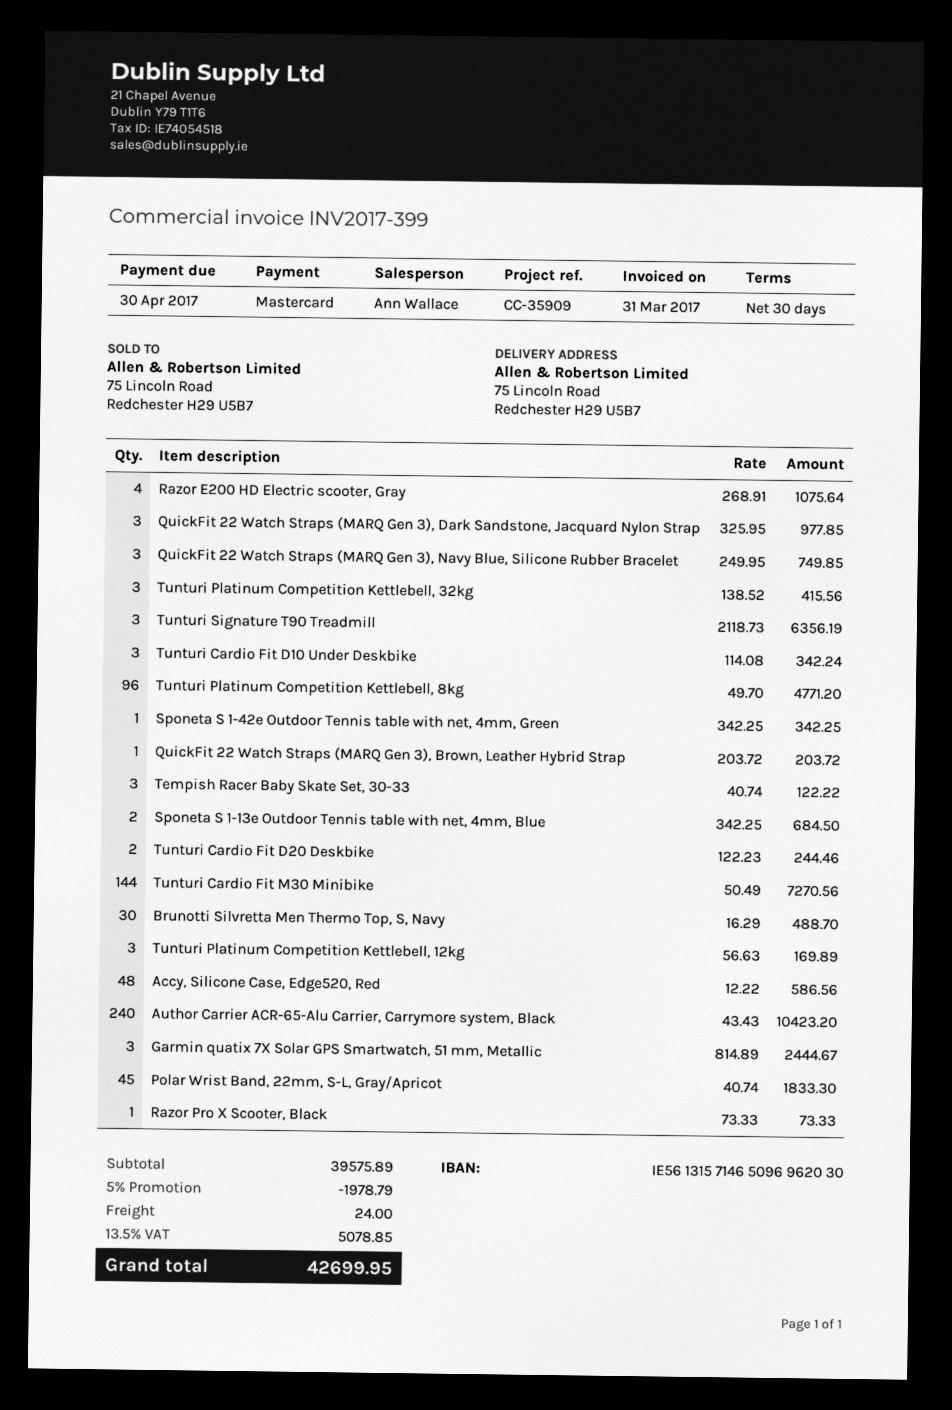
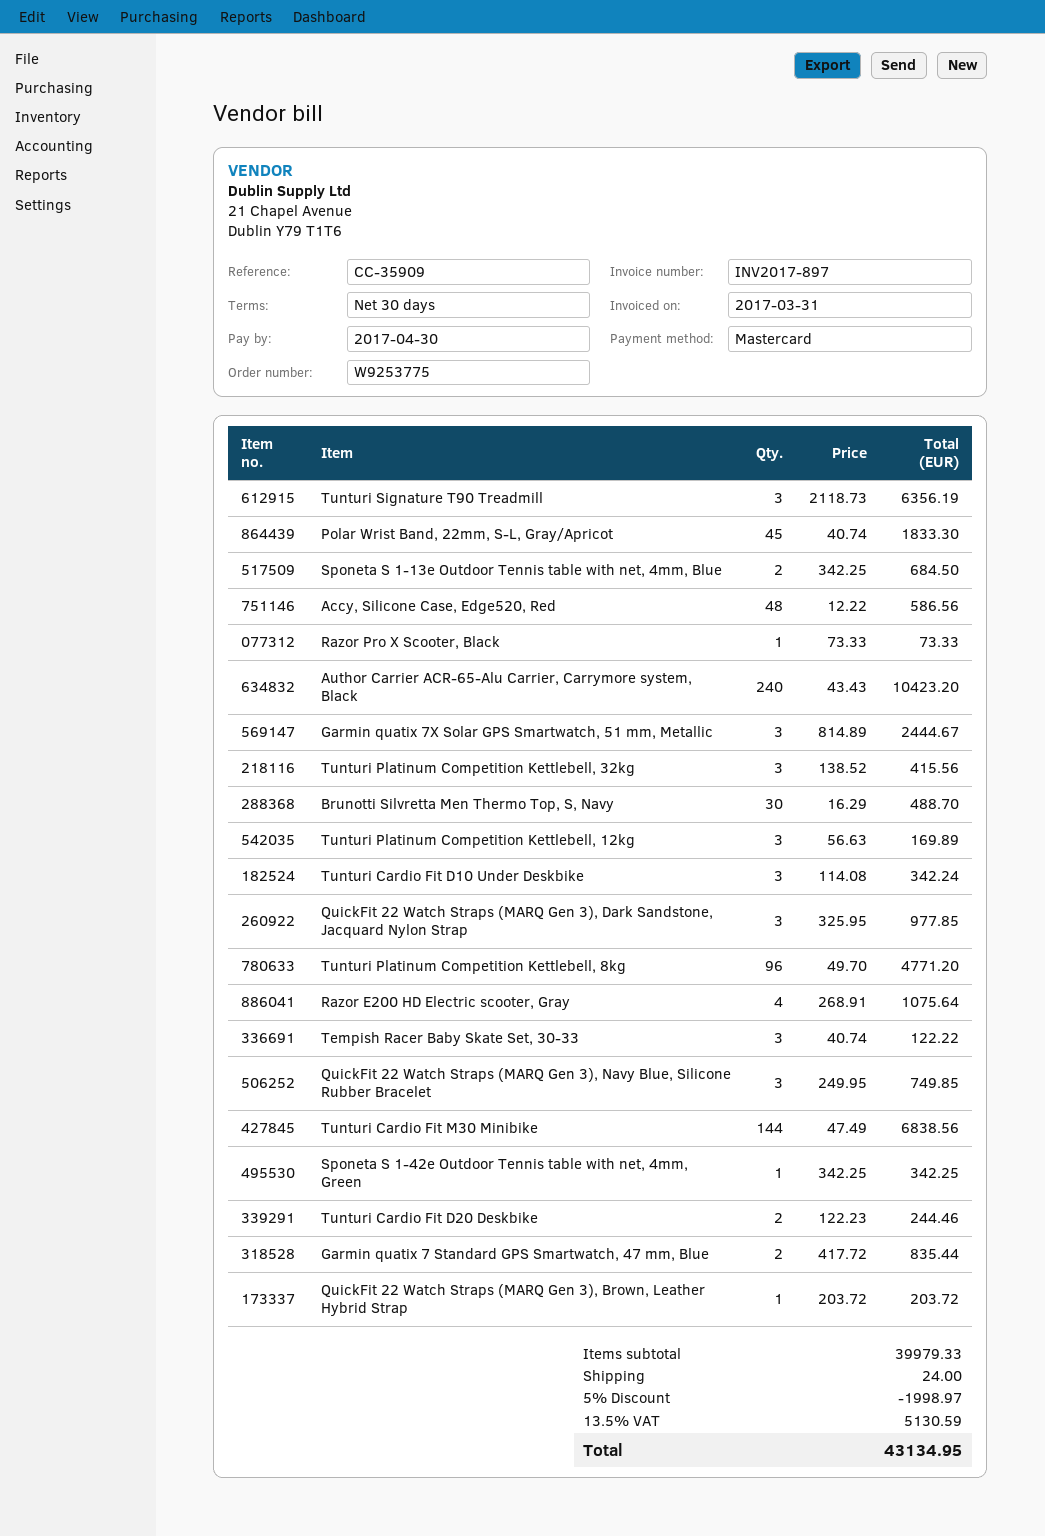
invoice number: INV2017-399 -> INV2017-897
Tunturi Cardio Fit M30 Minibike: 144 x 50.49 = 7270.56 -> 144 x 47.49 = 6838.56
Garmin quatix 7 Standard GPS Smartwatch, 47 mm, Blue: none -> 2 x 417.72 = 835.44
subtotal: 39575.89 -> 39979.33
discount: 5% = 1978.79 -> 5% = 1998.97
tax: 13.5% = 5078.85 -> 13.5% = 5130.59
total: 42699.95 -> 43134.95

